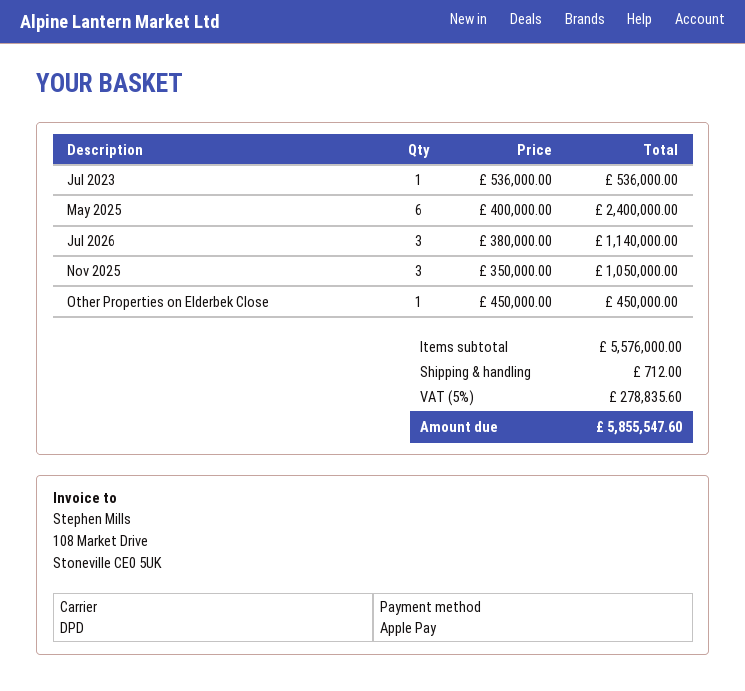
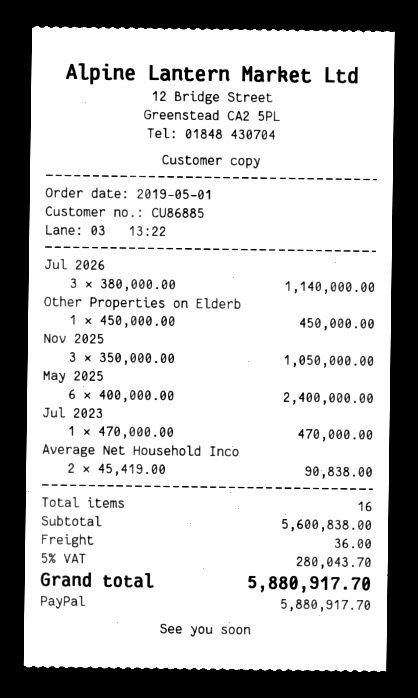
payment method: Apple Pay -> PayPal
Jul 2023: 1 x 536000.00 = 536000.00 -> 1 x 470000.00 = 470000.00
Average Net Household Inco: none -> 2 x 45419.00 = 90838.00
subtotal: 5576000.00 -> 5600838.00
shipping: 712.00 -> 36.00
tax: 5% = 278835.60 -> 5% = 280043.70
total: 5855547.60 -> 5880917.70

